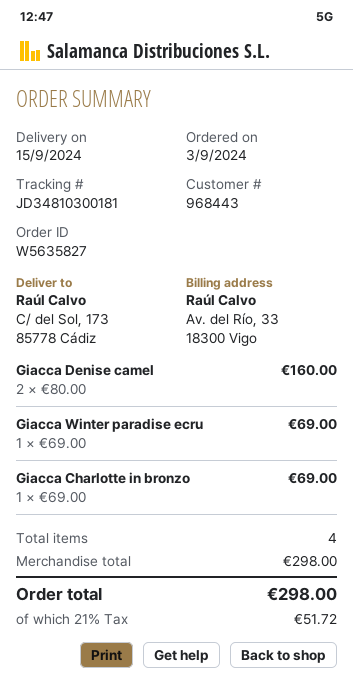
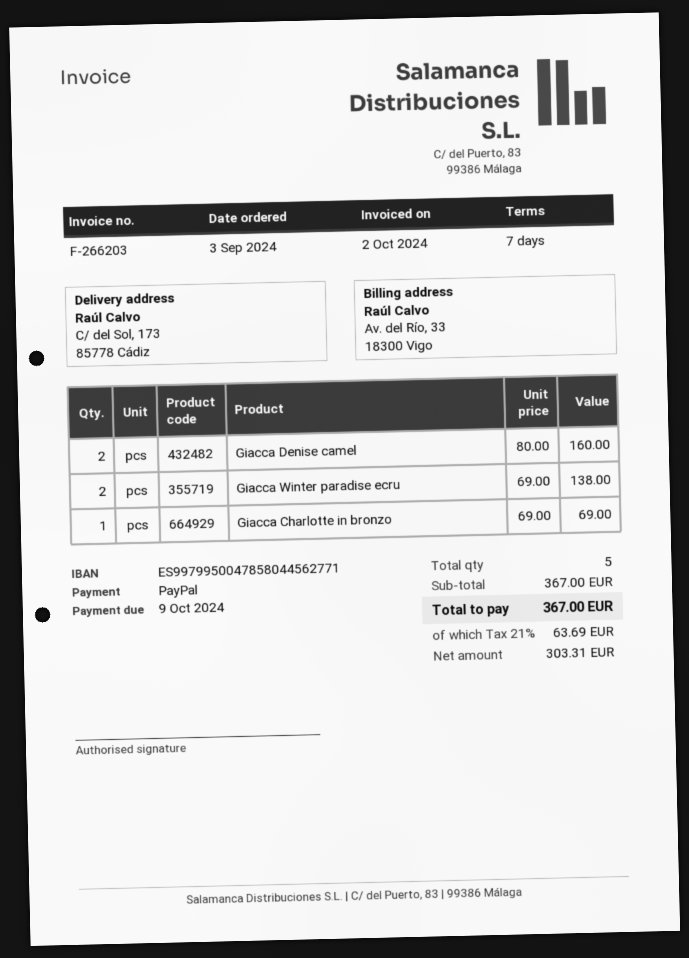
Giacca Winter paradise ecru: 1 x 69.00 = 69.00 -> 2 x 69.00 = 138.00
total quantity: 4 -> 5
subtotal: 298.00 -> 367.00
tax: 21% = 51.72 -> 21% = 63.69
total: 298.00 -> 367.00

